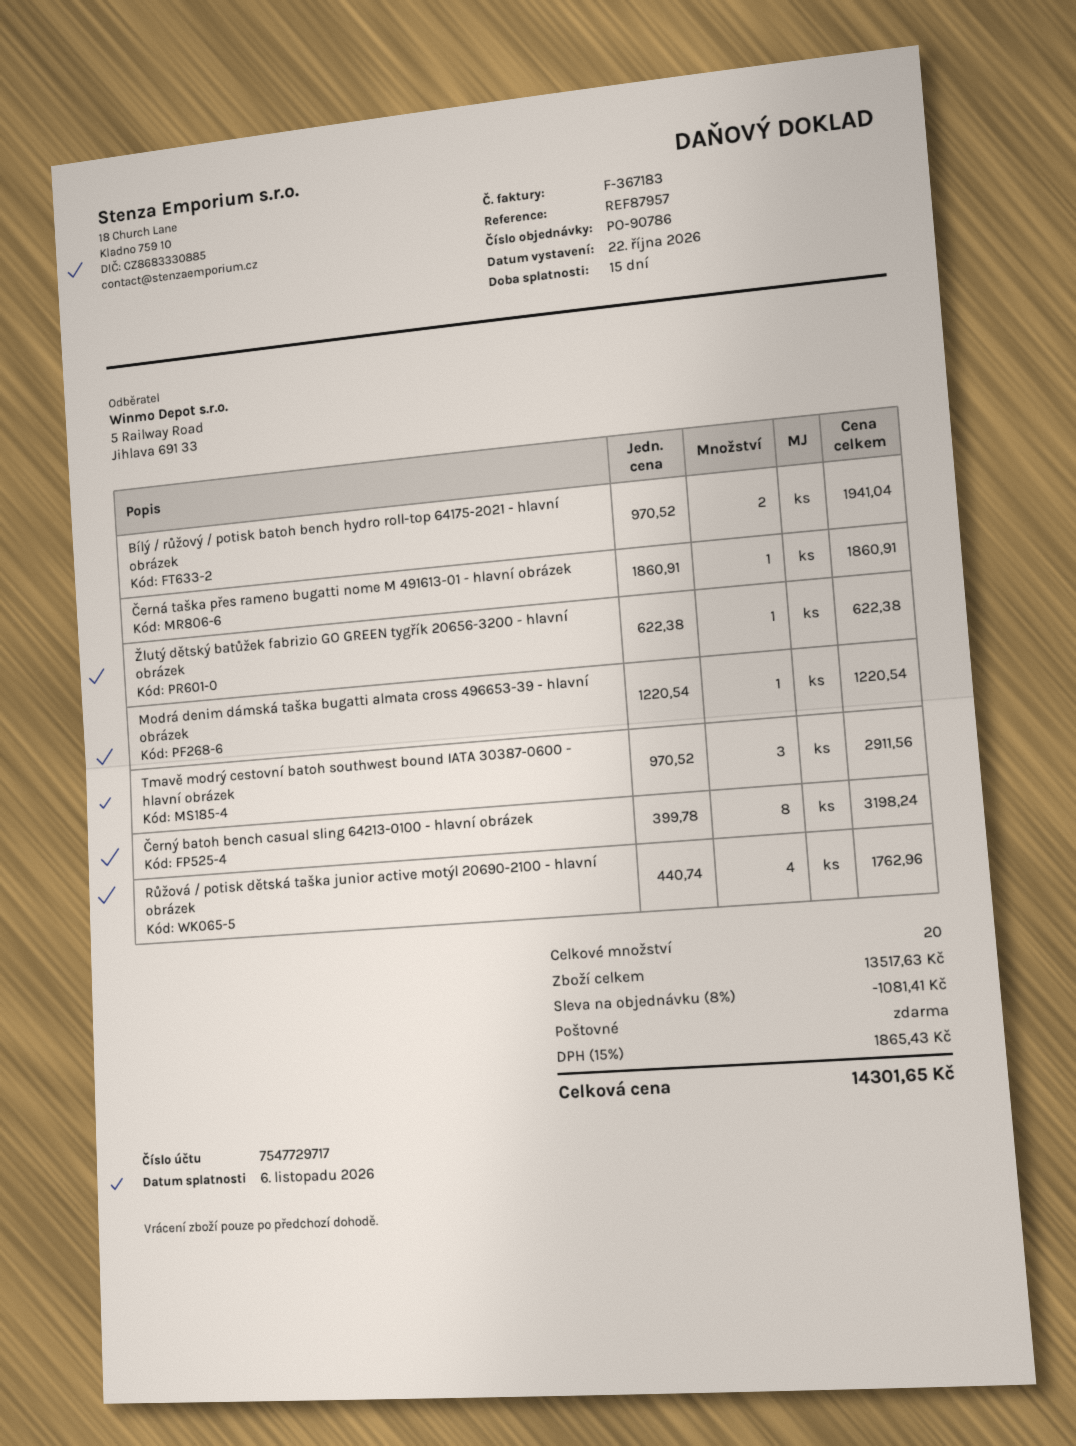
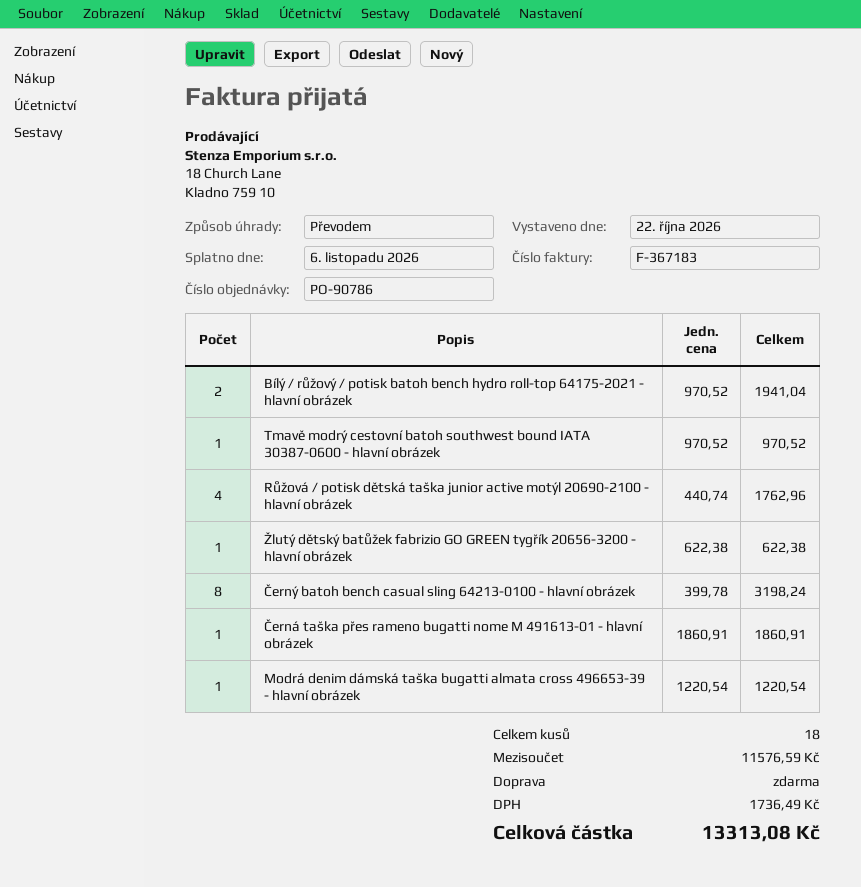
Tmavě modrý cestovní batoh southwest bound IATA 30387-0600 - hlavní obrázek: 3 x 970.52 = 2911.56 -> 1 x 970.52 = 970.52
total quantity: 20 -> 18
subtotal: 13517.63 -> 11576.59
discount: 8% = 1081.41 -> none
tax: 1865.43 -> 1736.49
total: 14301.65 -> 13313.08

